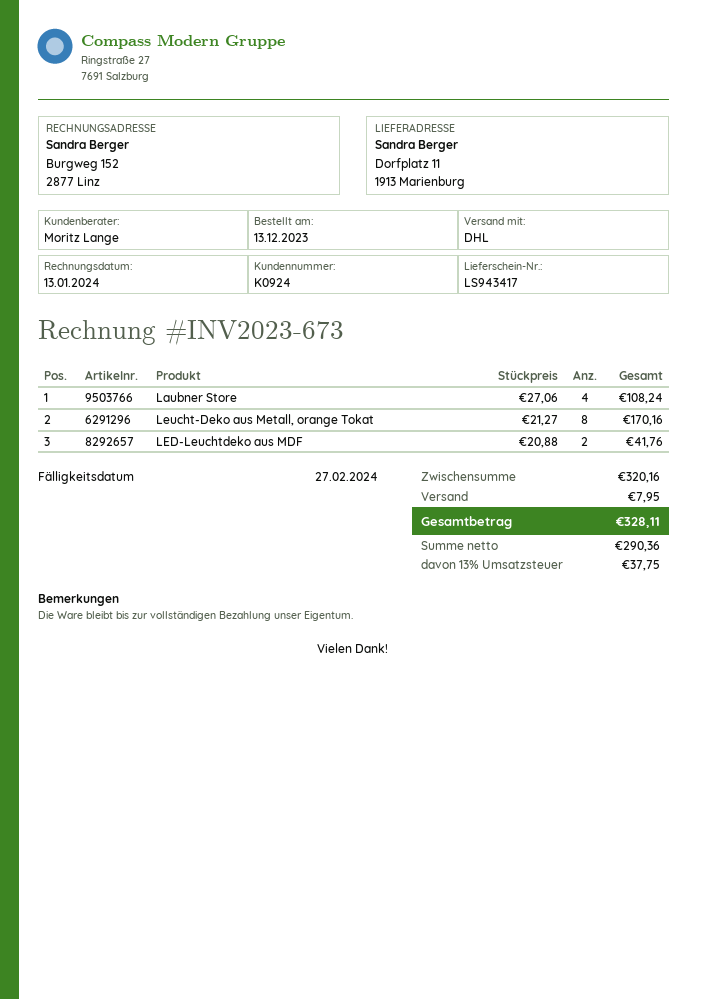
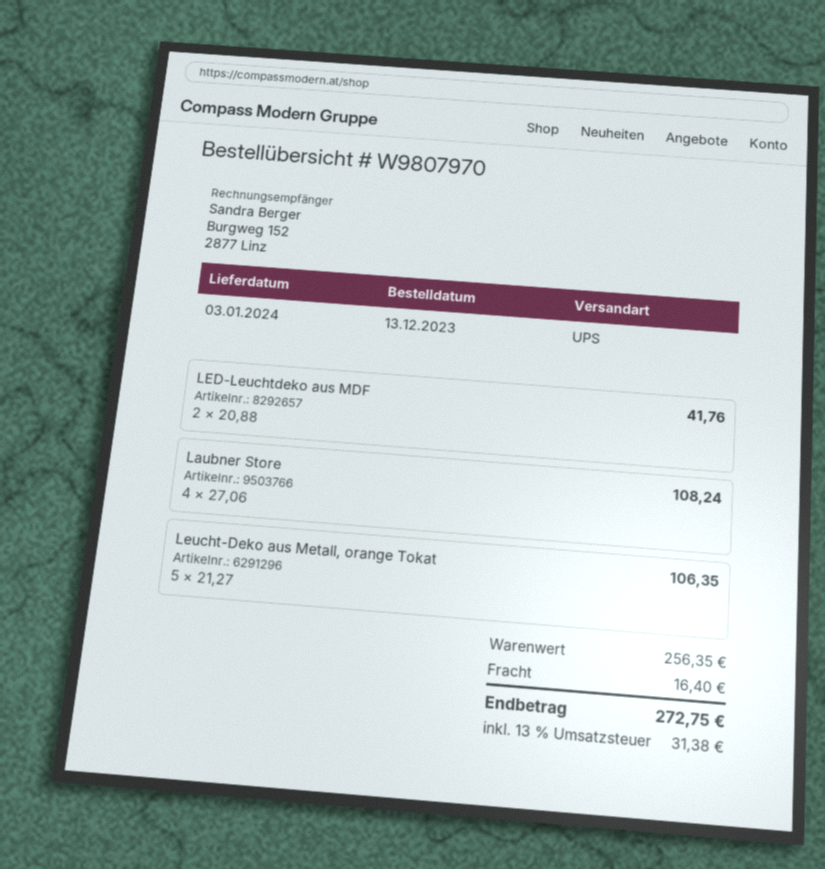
shipping method: DHL -> UPS
Leucht-Deko aus Metall, orange Tokat: 8 x 21.27 = 170.16 -> 5 x 21.27 = 106.35
subtotal: 320.16 -> 256.35
shipping: 7.95 -> 16.40
tax: 13% = 37.75 -> 13% = 31.38
total: 328.11 -> 272.75

